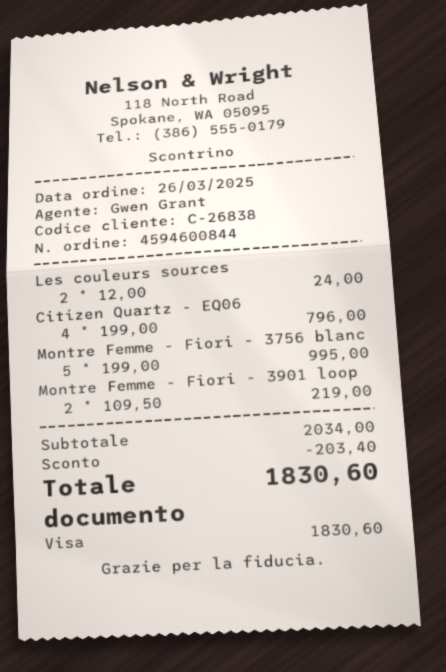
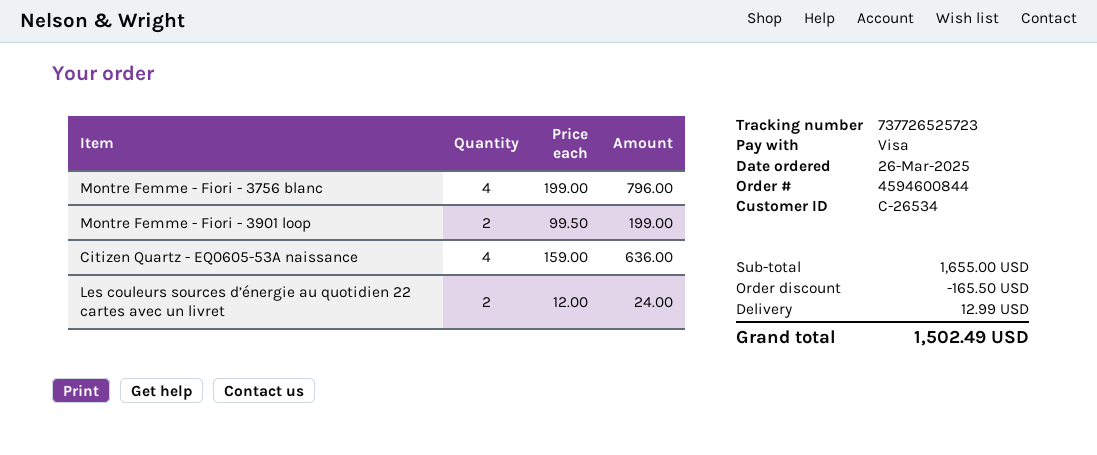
customer number: C-26838 -> C-26534
Citizen Quartz - EQ06: 4 x 199.00 = 796.00 -> 4 x 159.00 = 636.00
Montre Femme - Fiori - 3756 blanc: 5 x 199.00 = 995.00 -> 4 x 199.00 = 796.00
Montre Femme - Fiori - 3901 loop: 2 x 109.50 = 219.00 -> 2 x 99.50 = 199.00
subtotal: 2034.00 -> 1655.00
discount: 203.40 -> 165.50
shipping: none -> 12.99
total: 1830.60 -> 1502.49

